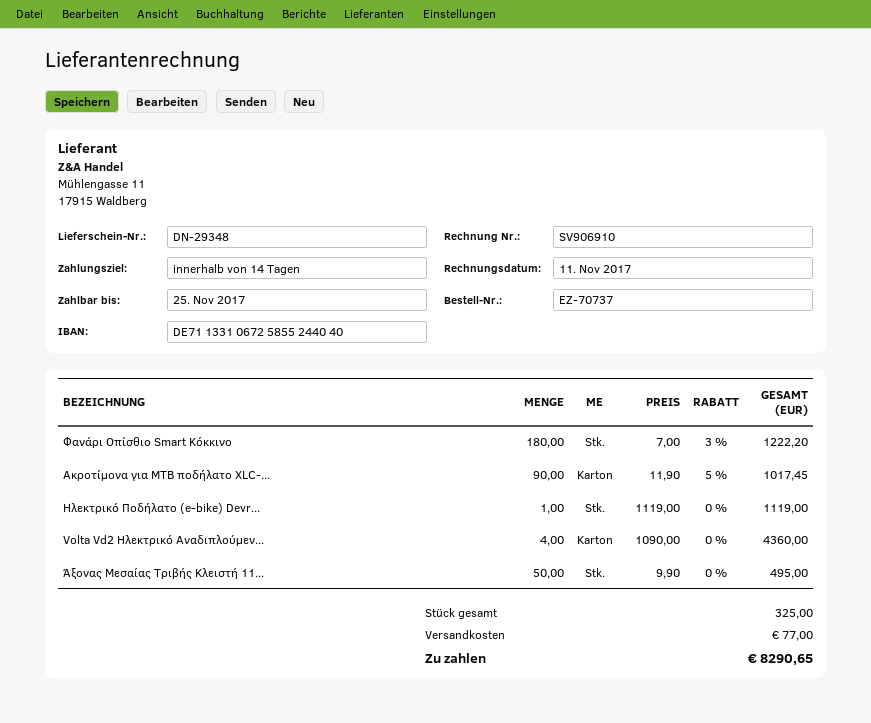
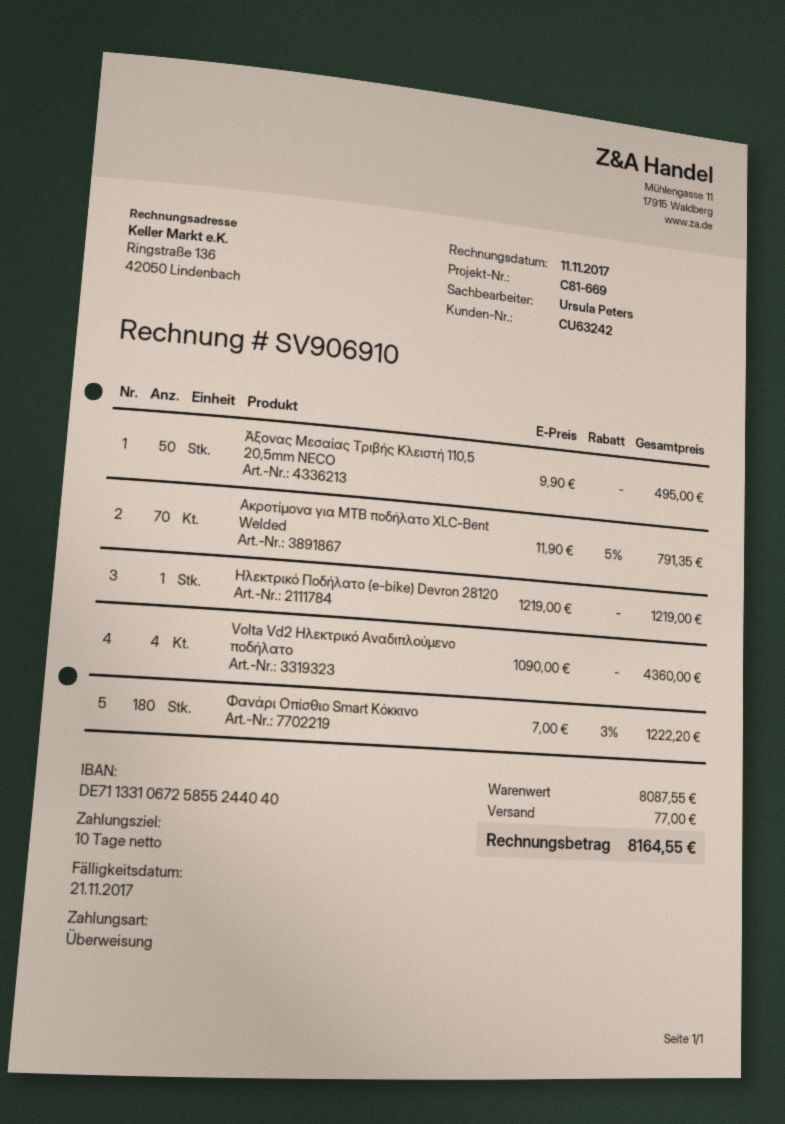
payment terms: 14 days -> 10 days
due date: 2017-11-25 -> 2017-11-21
Ακροτίμονα για ΜΤΒ ποδήλατο ΧLC-...: 90 x 11.90 - 5% = 1017.45 -> 70 x 11.90 - 5% = 791.35
Ηλεκτρικό Ποδήλατο (e-bike) Devr...: 1 x 1119.00 = 1119.00 -> 1 x 1219.00 = 1219.00
total: 8290.65 -> 8164.55

